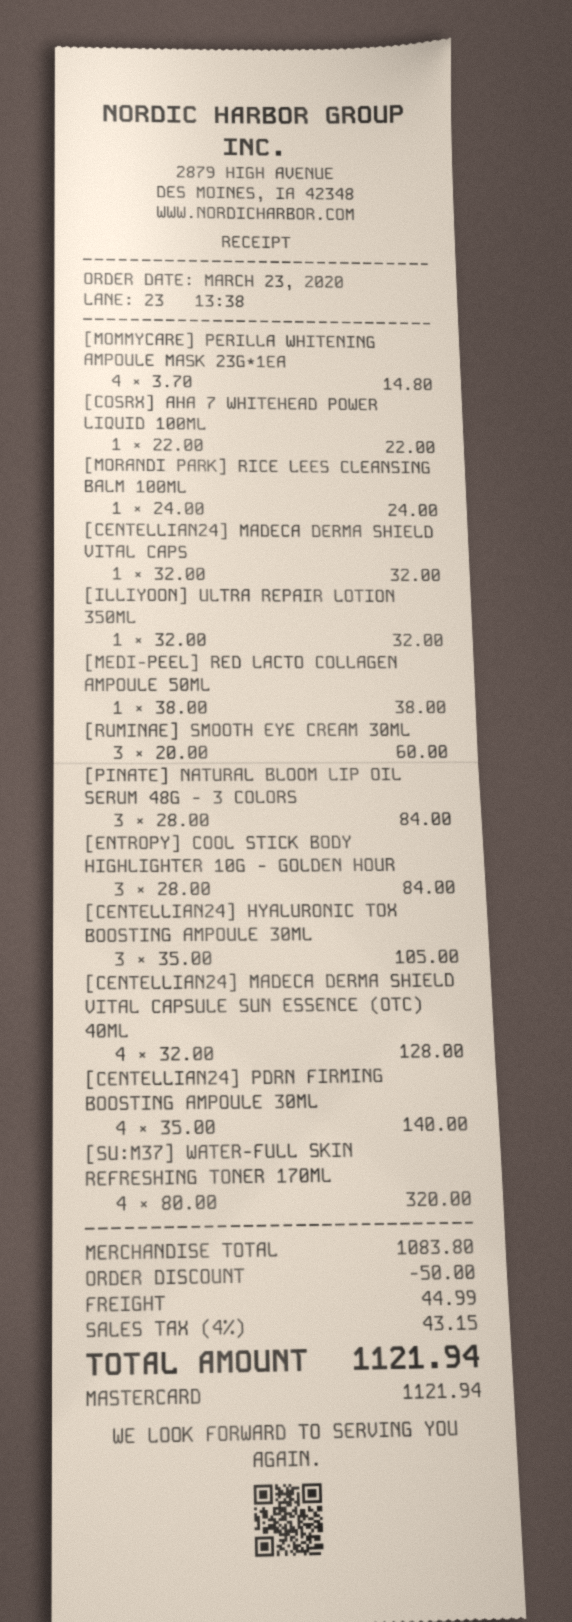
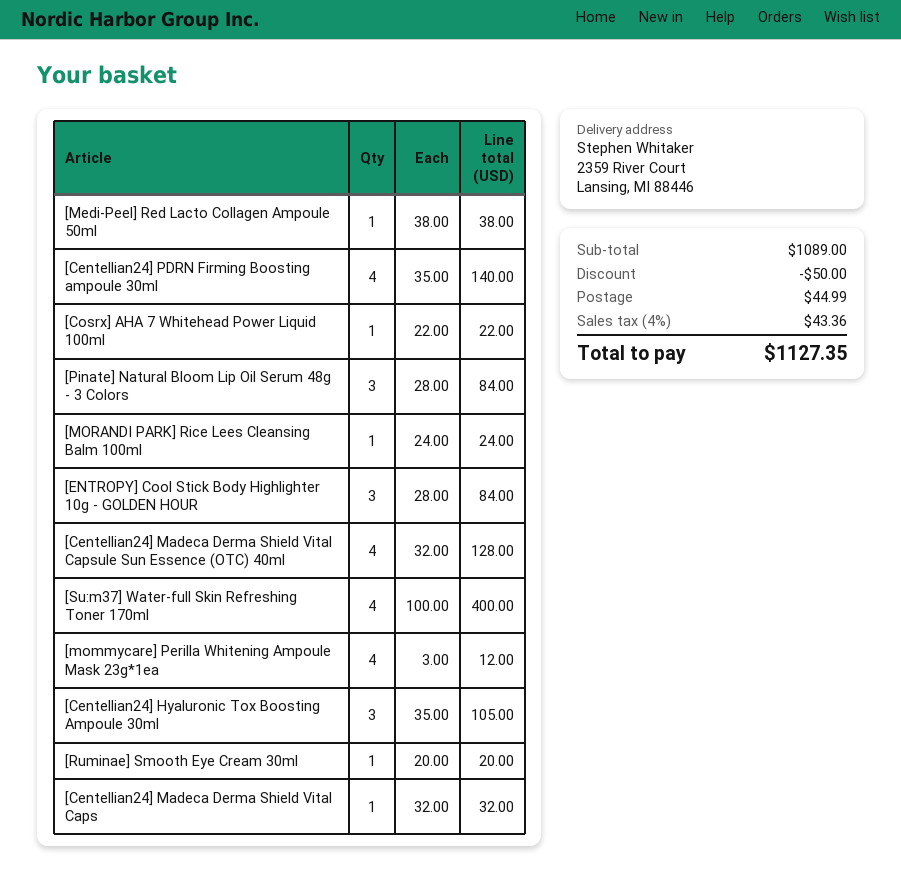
[MOMMYCARE] PERILLA WHITENING AMPOULE MASK 23G*1EA: 4 x 3.70 = 14.80 -> 4 x 3.00 = 12.00
[ILLIYOON] ULTRA REPAIR LOTION 350ML: 1 x 32.00 = 32.00 -> none
[RUMINAE] SMOOTH EYE CREAM 30ML: 3 x 20.00 = 60.00 -> 1 x 20.00 = 20.00
[SU:M37] WATER-FULL SKIN REFRESHING TONER 170ML: 4 x 80.00 = 320.00 -> 4 x 100.00 = 400.00
subtotal: 1083.80 -> 1089.00
tax: 4% = 43.15 -> 4% = 43.36
total: 1121.94 -> 1127.35

